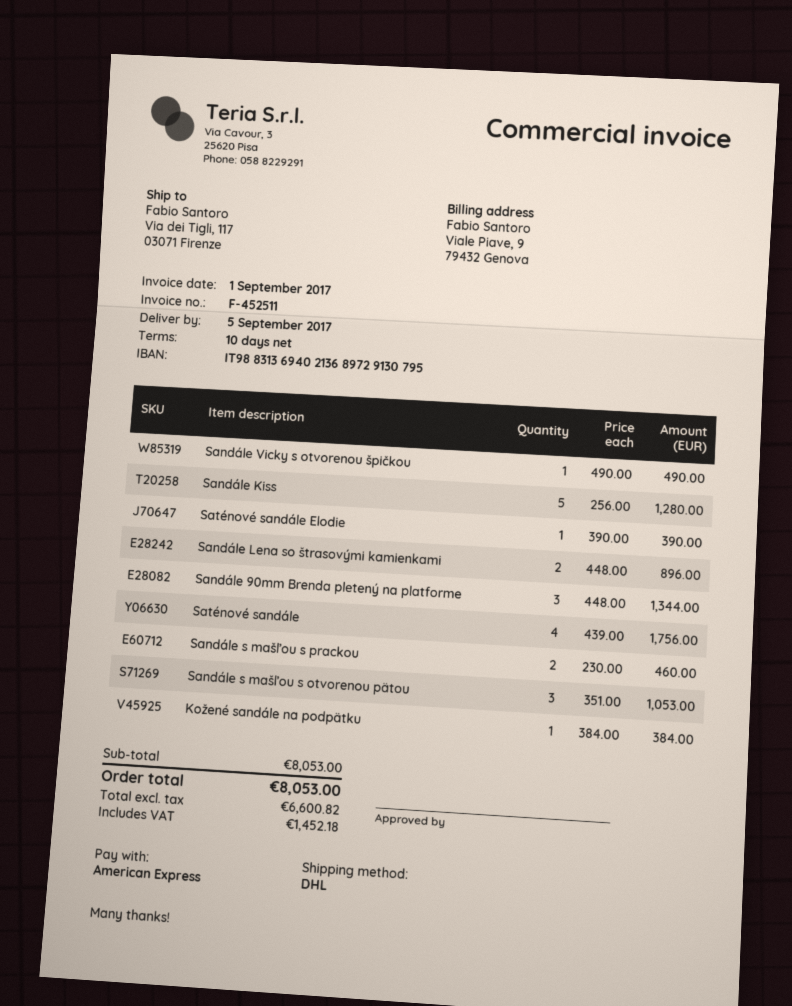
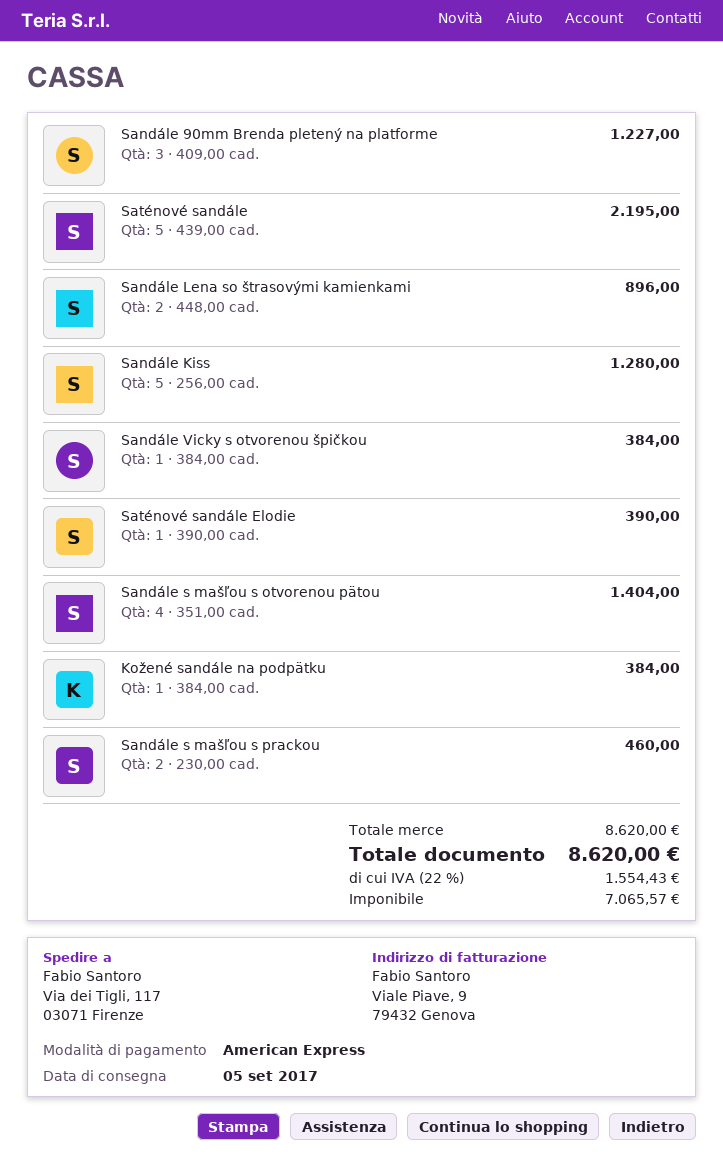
Sandále Vicky s otvorenou špičkou: 1 x 490.00 = 490.00 -> 1 x 384.00 = 384.00
Sandále 90mm Brenda pletený na platforme: 3 x 448.00 = 1344.00 -> 3 x 409.00 = 1227.00
Saténové sandále: 4 x 439.00 = 1756.00 -> 5 x 439.00 = 2195.00
Sandále s mašľou s otvorenou pätou: 3 x 351.00 = 1053.00 -> 4 x 351.00 = 1404.00
subtotal: 8053.00 -> 8620.00
net: 6600.82 -> 7065.57
tax: 1452.18 -> 1554.43
total: 8053.00 -> 8620.00

